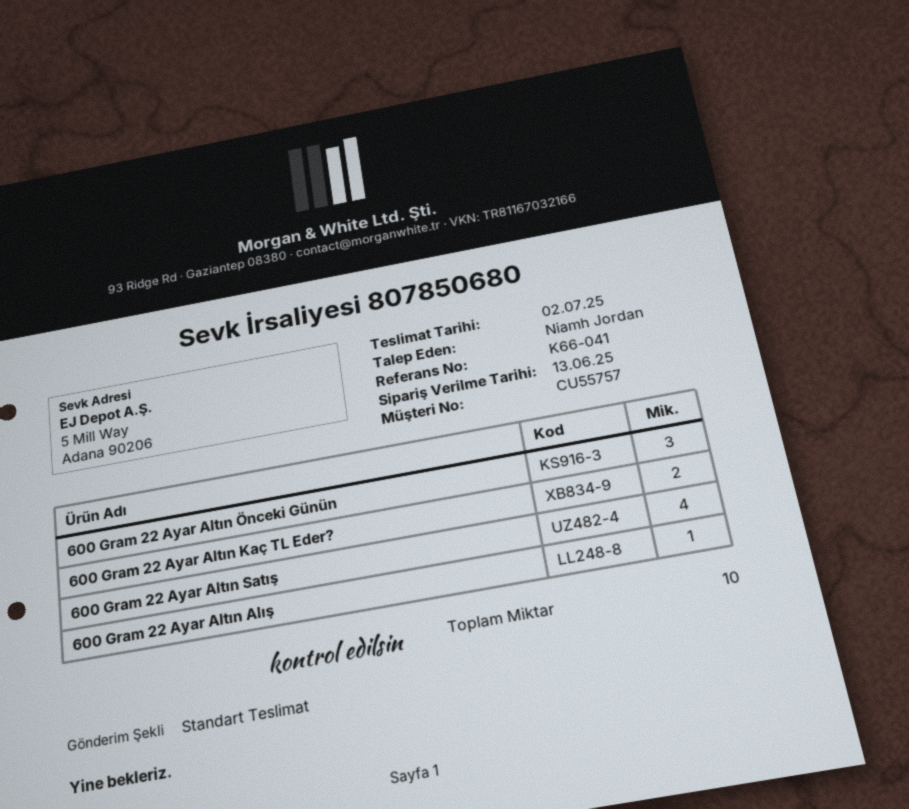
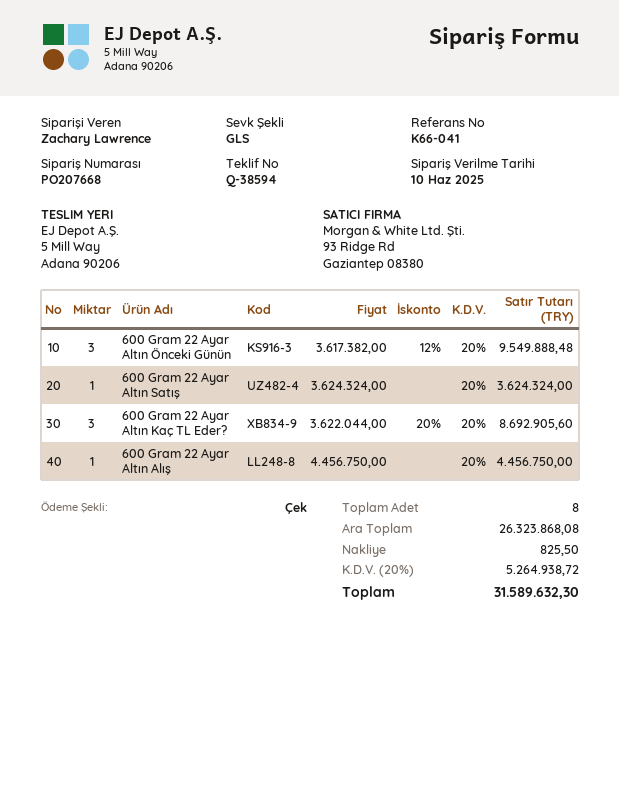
order date: 2025-06-13 -> 2025-06-10
ordered by: Niamh Jordan -> Zachary Lawrence
shipping method: standard -> GLS
600 Gram 22 Ayar Altın Kaç TL Eder?: 2 -> 3
600 Gram 22 Ayar Altın Satış: 4 -> 1
total quantity: 10 -> 8

